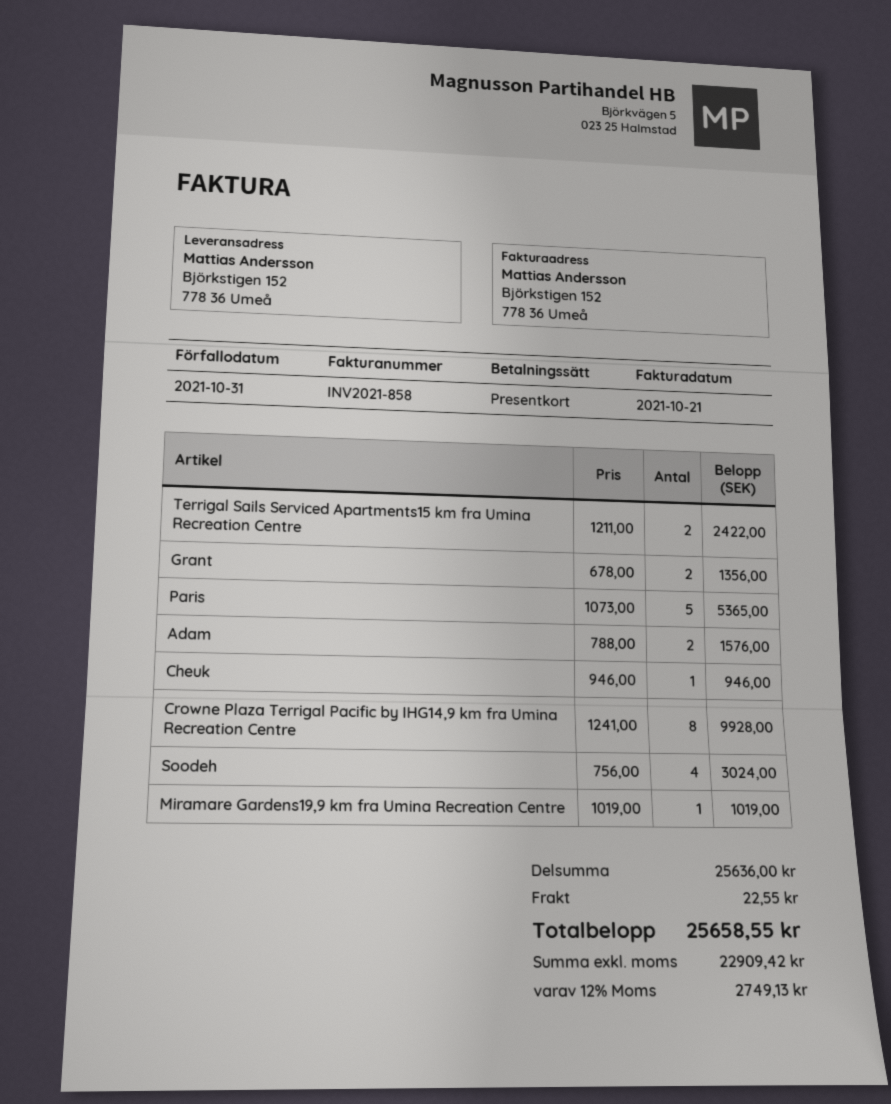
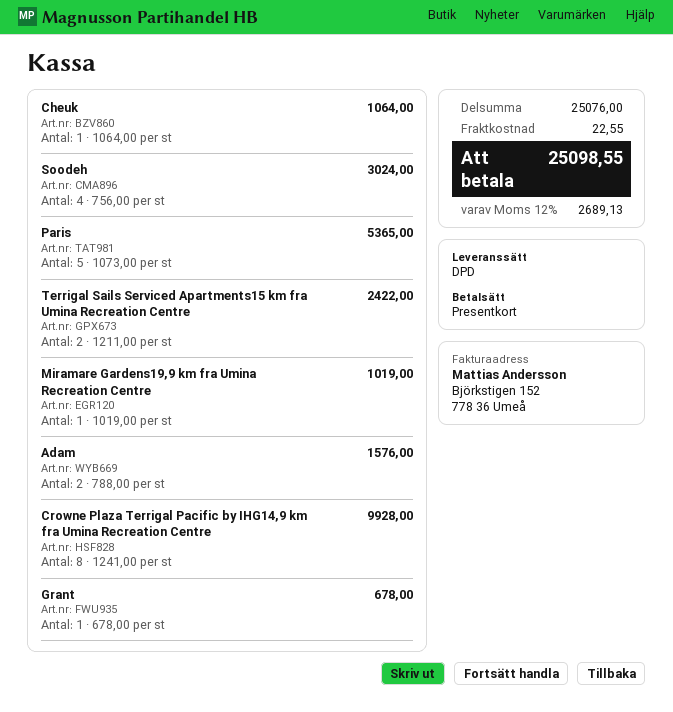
Grant: 2 x 678.00 = 1356.00 -> 1 x 678.00 = 678.00
Cheuk: 1 x 946.00 = 946.00 -> 1 x 1064.00 = 1064.00
subtotal: 25636.00 -> 25076.00
tax: 12% = 2749.13 -> 12% = 2689.13
total: 25658.55 -> 25098.55

